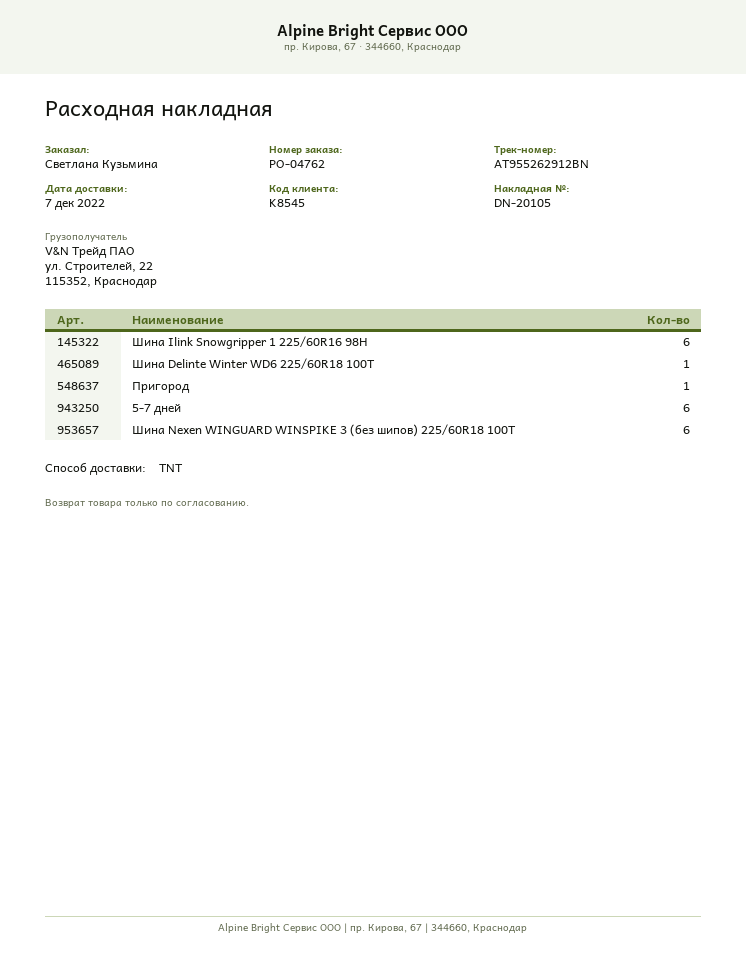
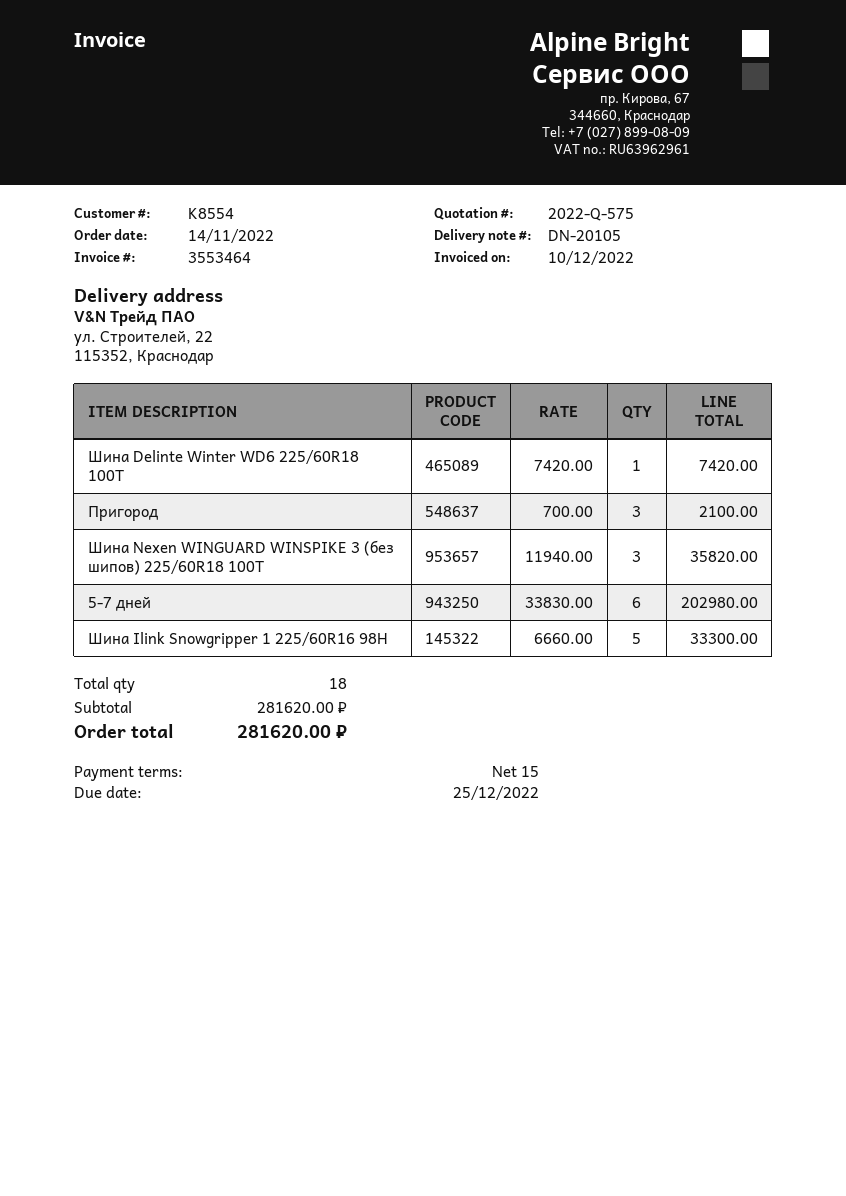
customer number: K8545 -> K8554
Шина Ilink Snowgripper 1 225/60R16 98H: 6 -> 5
Пригород: 1 -> 3
Шина Nexen WINGUARD WINSPIKE 3 (без шипов) 225/60R18 100T: 6 -> 3

